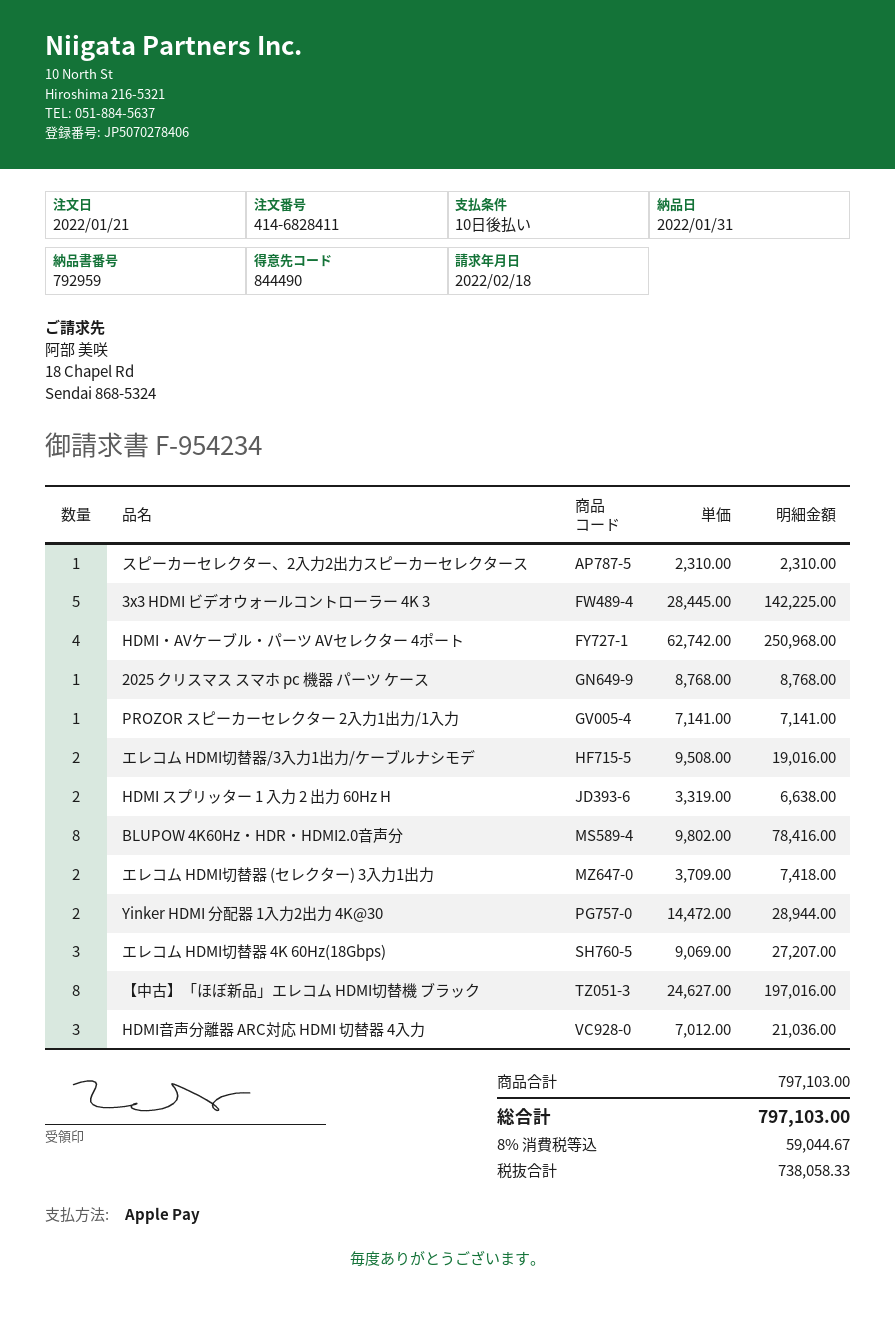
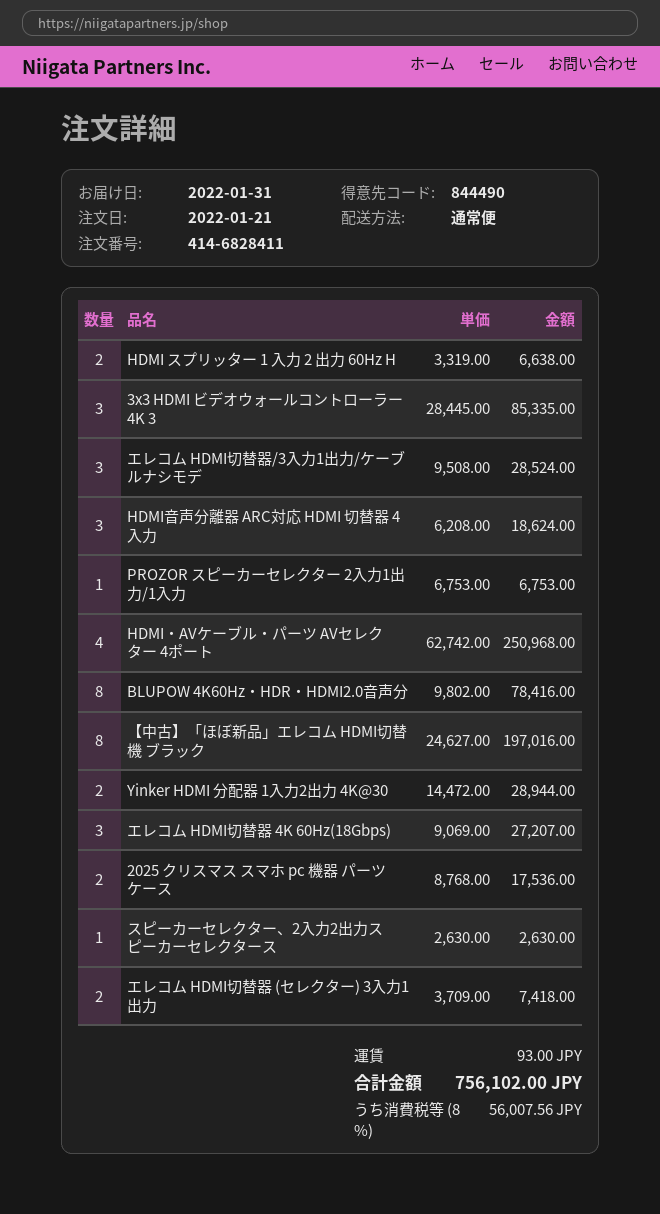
スピーカーセレクター、2入力2出力スピーカーセレクタース: 1 x 2310.00 = 2310.00 -> 1 x 2630.00 = 2630.00
3x3 HDMI ビデオウォールコントローラー 4K 3: 5 x 28445.00 = 142225.00 -> 3 x 28445.00 = 85335.00
2025 クリスマス スマホ pc 機器 パーツ ケース: 1 x 8768.00 = 8768.00 -> 2 x 8768.00 = 17536.00
PROZOR スピーカーセレクター 2入力1出力/1入力: 1 x 7141.00 = 7141.00 -> 1 x 6753.00 = 6753.00
エレコム HDMI切替器/3入力1出力/ケーブルナシモデ: 2 x 9508.00 = 19016.00 -> 3 x 9508.00 = 28524.00
HDMI音声分離器 ARC対応 HDMI 切替器 4入力: 3 x 7012.00 = 21036.00 -> 3 x 6208.00 = 18624.00
shipping: none -> 93.00
tax: 8% = 59044.67 -> 8% = 56007.56
total: 797103.00 -> 756102.00

